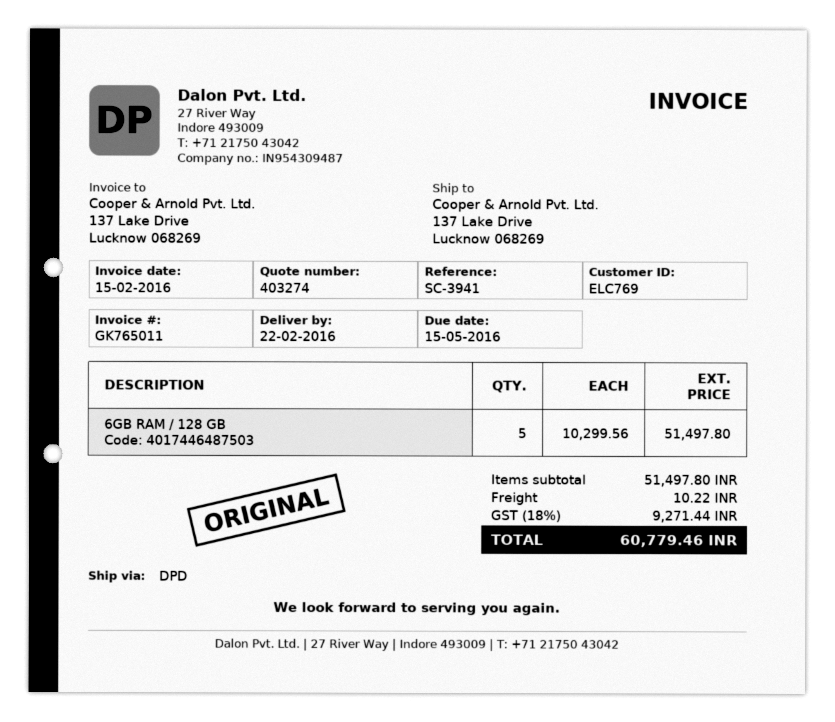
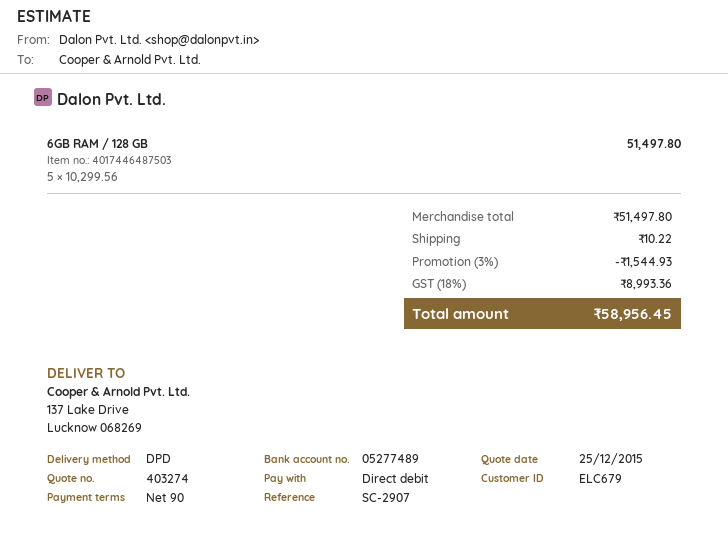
customer number: ELC769 -> ELC679
reference: SC-3941 -> SC-2907
discount: none -> 3% = 1544.93
tax: 18% = 9271.44 -> 18% = 8993.36
total: 60779.46 -> 58956.45

